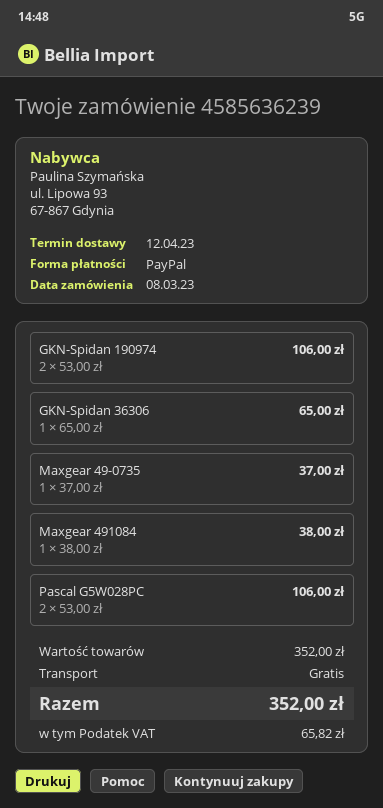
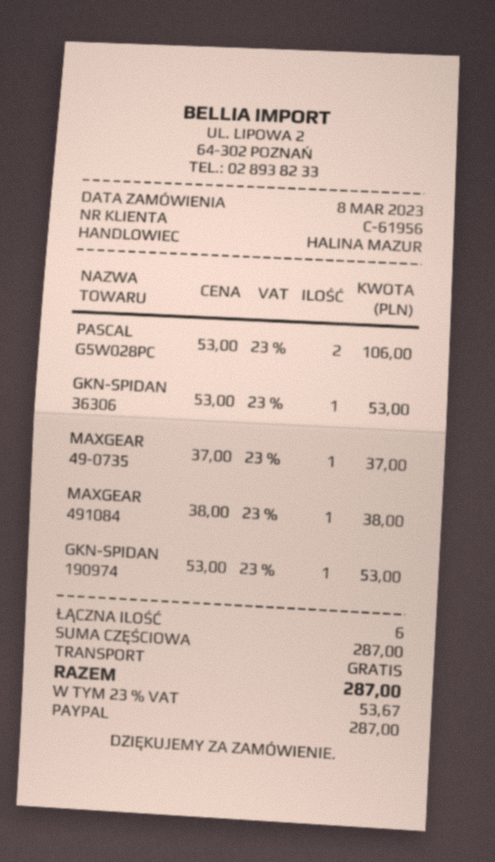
GKN-Spidan 190974: 2 x 53.00 = 106.00 -> 1 x 53.00 = 53.00
GKN-Spidan 36306: 1 x 65.00 = 65.00 -> 1 x 53.00 = 53.00
subtotal: 352.00 -> 287.00
tax: 65.82 -> 53.67
total: 352.00 -> 287.00

